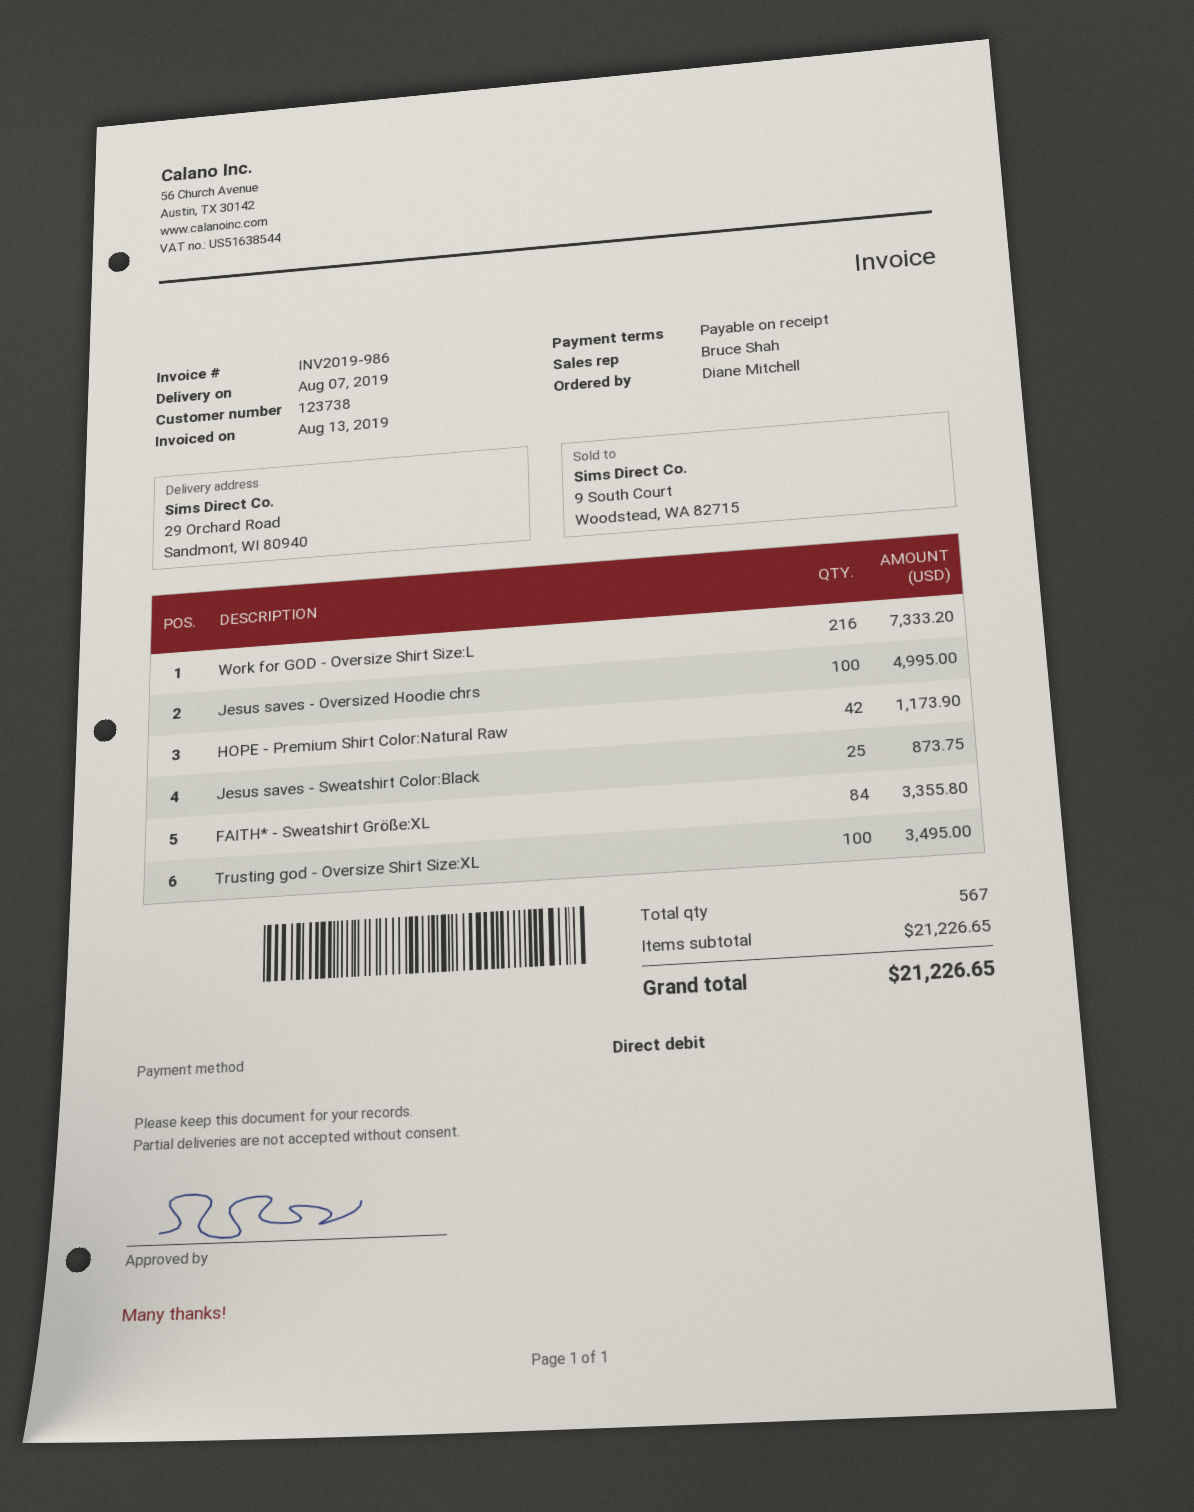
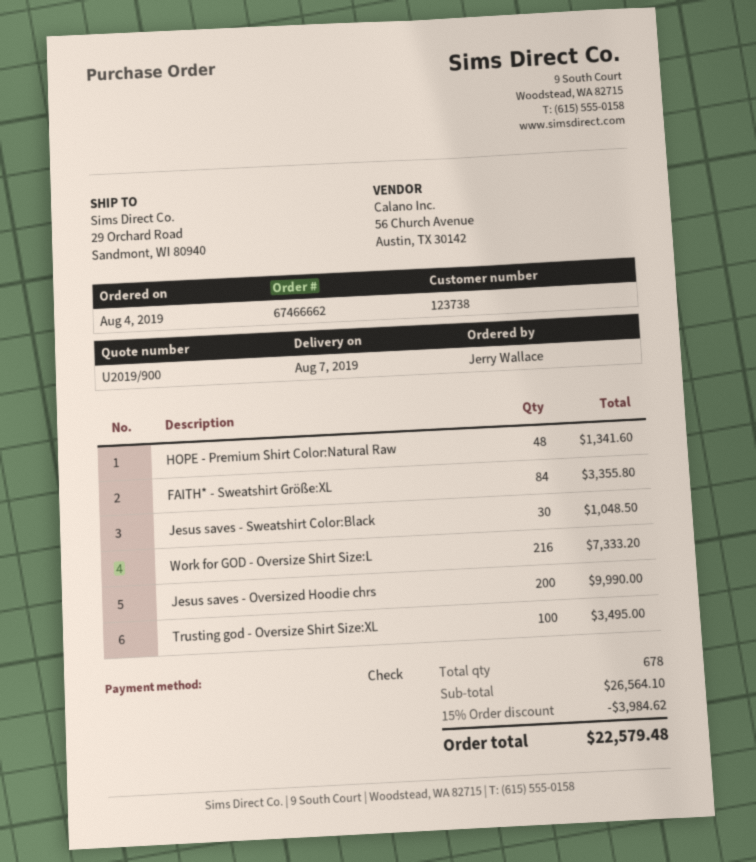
ordered by: Diane Mitchell -> Jerry Wallace
payment method: direct debit -> cheque
Jesus saves - Oversized Hoodie chrs: 100 for 4995.00 -> 200 for 9990.00
HOPE - Premium Shirt Color:Natural Raw: 42 for 1173.90 -> 48 for 1341.60
Jesus saves - Sweatshirt Color:Black: 25 for 873.75 -> 30 for 1048.50
total quantity: 567 -> 678
subtotal: 21226.65 -> 26564.10
discount: none -> 15% = 3984.62
total: 21226.65 -> 22579.48

